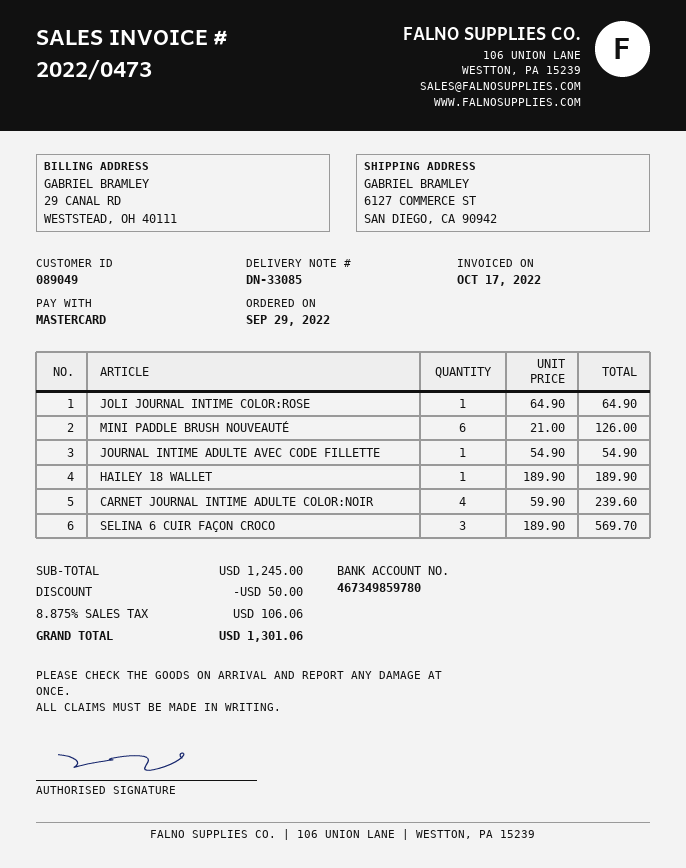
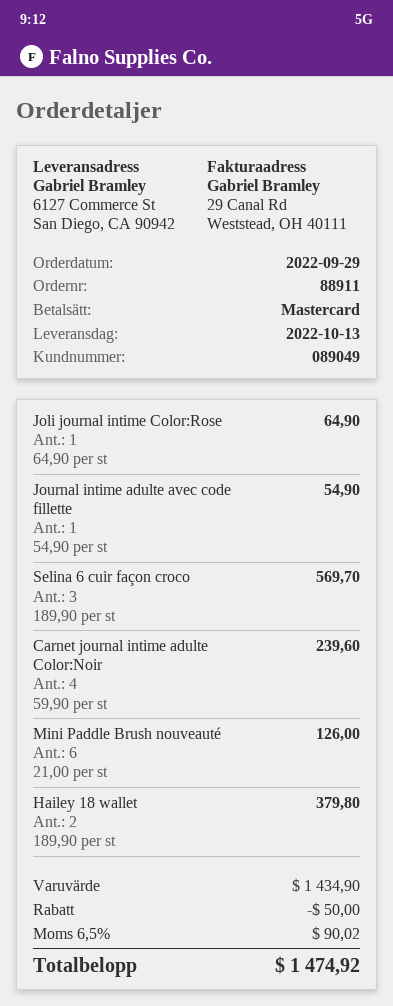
HAILEY 18 WALLET: 1 x 189.90 = 189.90 -> 2 x 189.90 = 379.80
subtotal: 1245.00 -> 1434.90
tax: 8.875% = 106.06 -> 6.5% = 90.02
total: 1301.06 -> 1474.92

